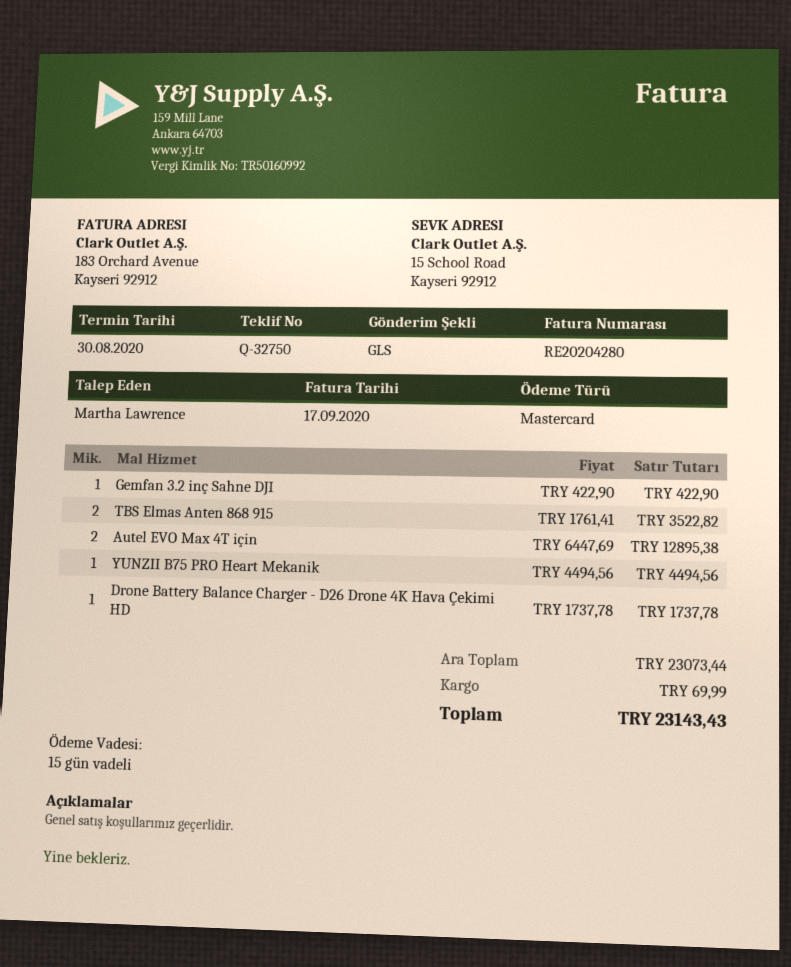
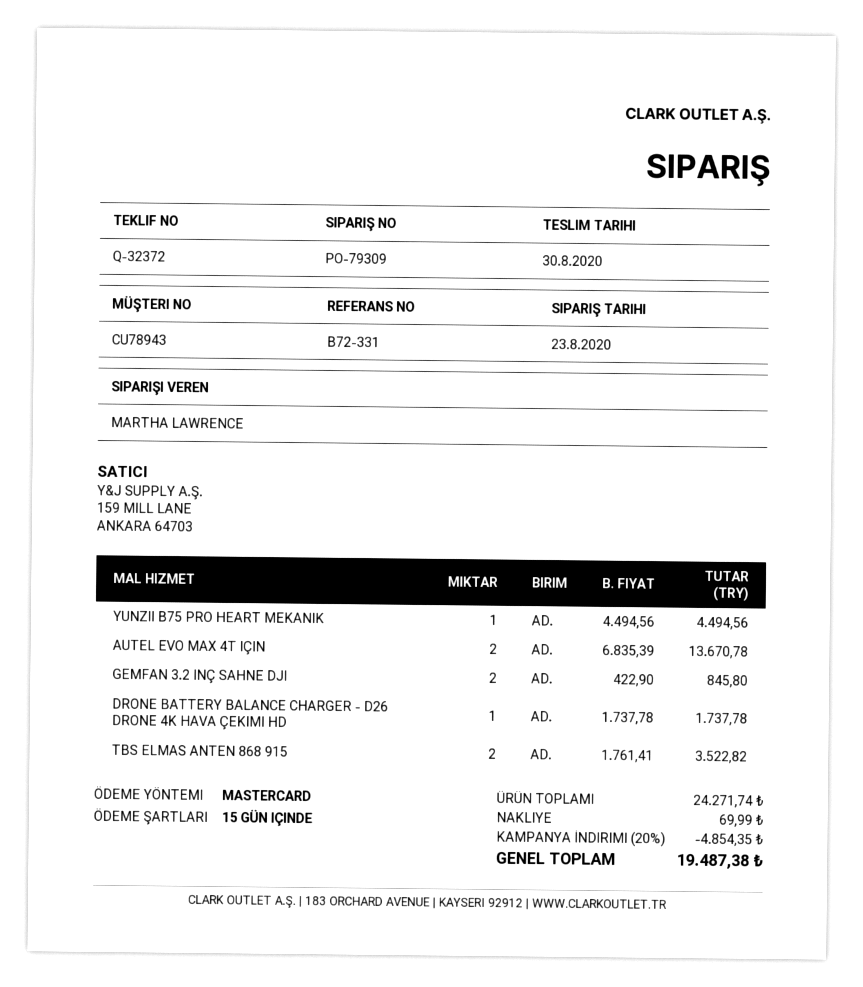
quote number: Q-32750 -> Q-32372
Gemfan 3.2 inç Sahne DJI: 1 x 422.90 = 422.90 -> 2 x 422.90 = 845.80
Autel EVO Max 4T için: 2 x 6447.69 = 12895.38 -> 2 x 6835.39 = 13670.78
subtotal: 23073.44 -> 24271.74
discount: none -> 20% = 4854.35
total: 23143.43 -> 19487.38

